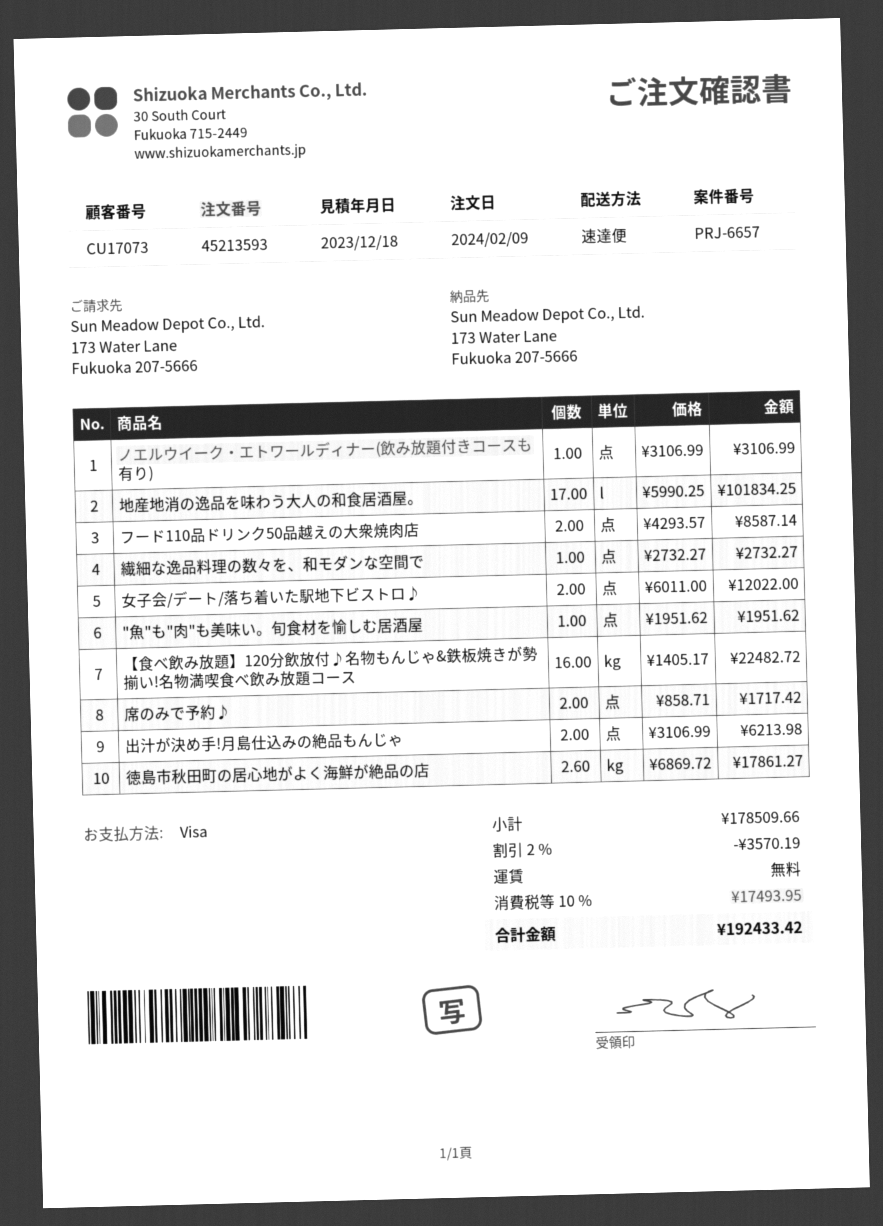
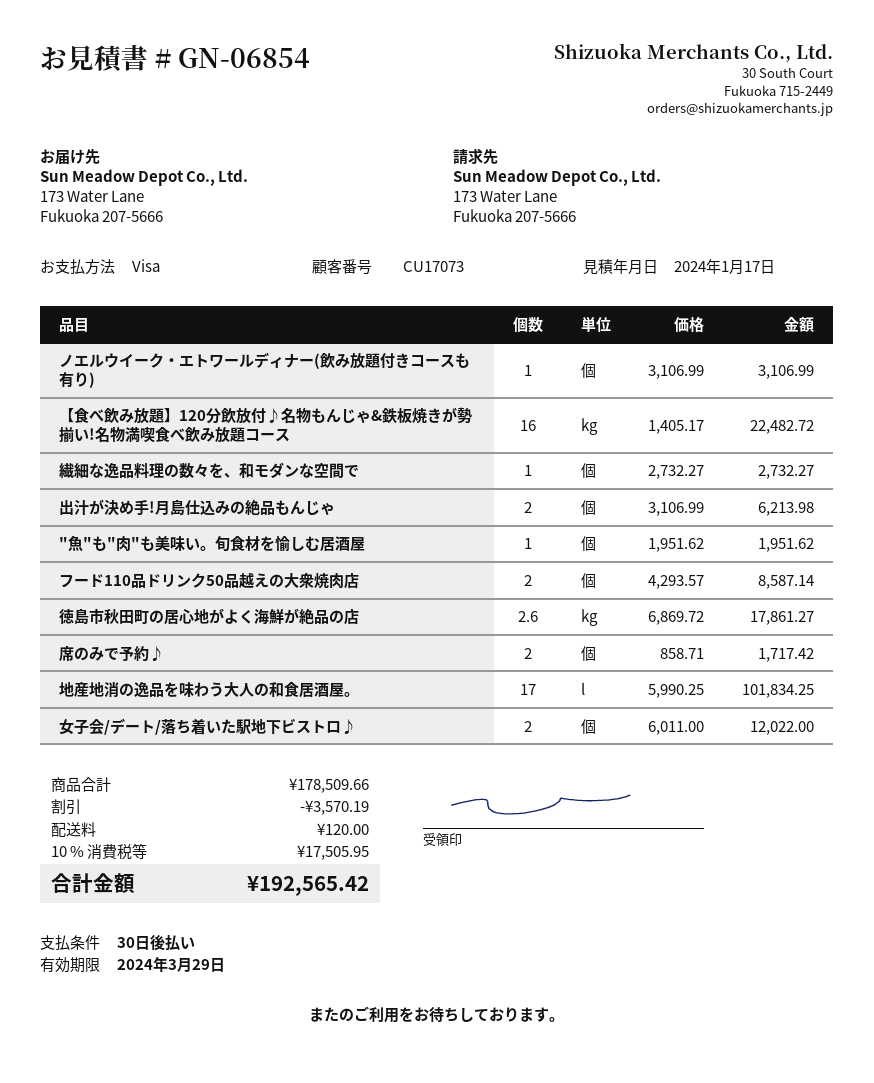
quote date: 2023-12-18 -> 2024-01-17
shipping: 0.00 -> 120.00
tax: 10% = 17493.95 -> 10% = 17505.95
total: 192433.42 -> 192565.42

